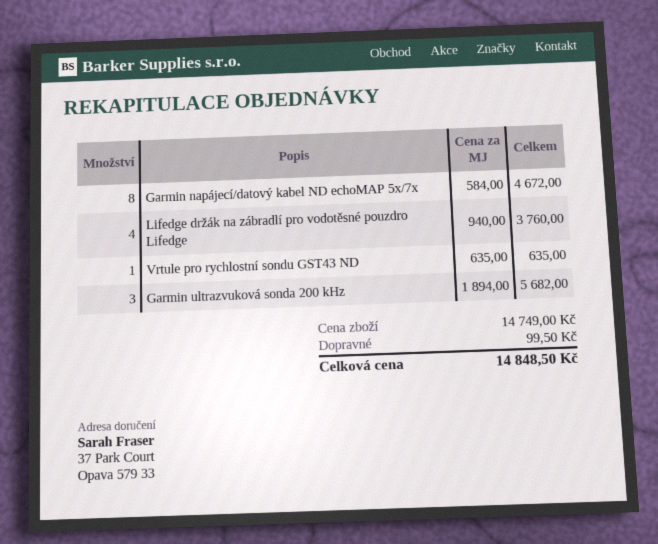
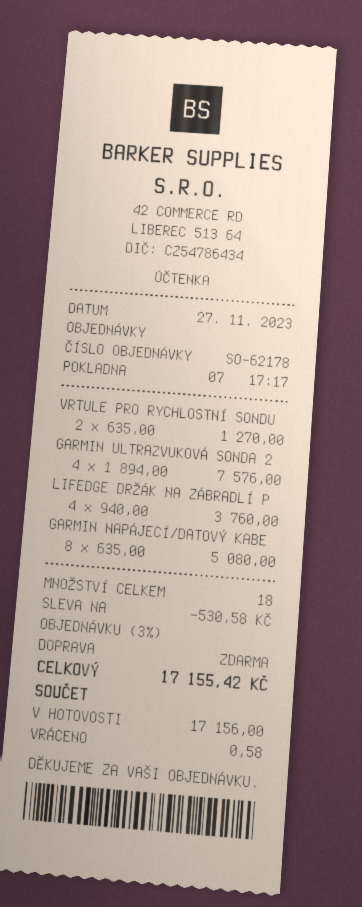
Garmin napájecí/datový kabel ND echoMAP 5x/7x: 8 x 584.00 = 4672.00 -> 8 x 635.00 = 5080.00
Vrtule pro rychlostní sondu GST43 ND: 1 x 635.00 = 635.00 -> 2 x 635.00 = 1270.00
Garmin ultrazvuková sonda 200 kHz: 3 x 1894.00 = 5682.00 -> 4 x 1894.00 = 7576.00
discount: none -> 3% = 530.58
shipping: 99.50 -> 0.00
total: 14848.50 -> 17155.42

